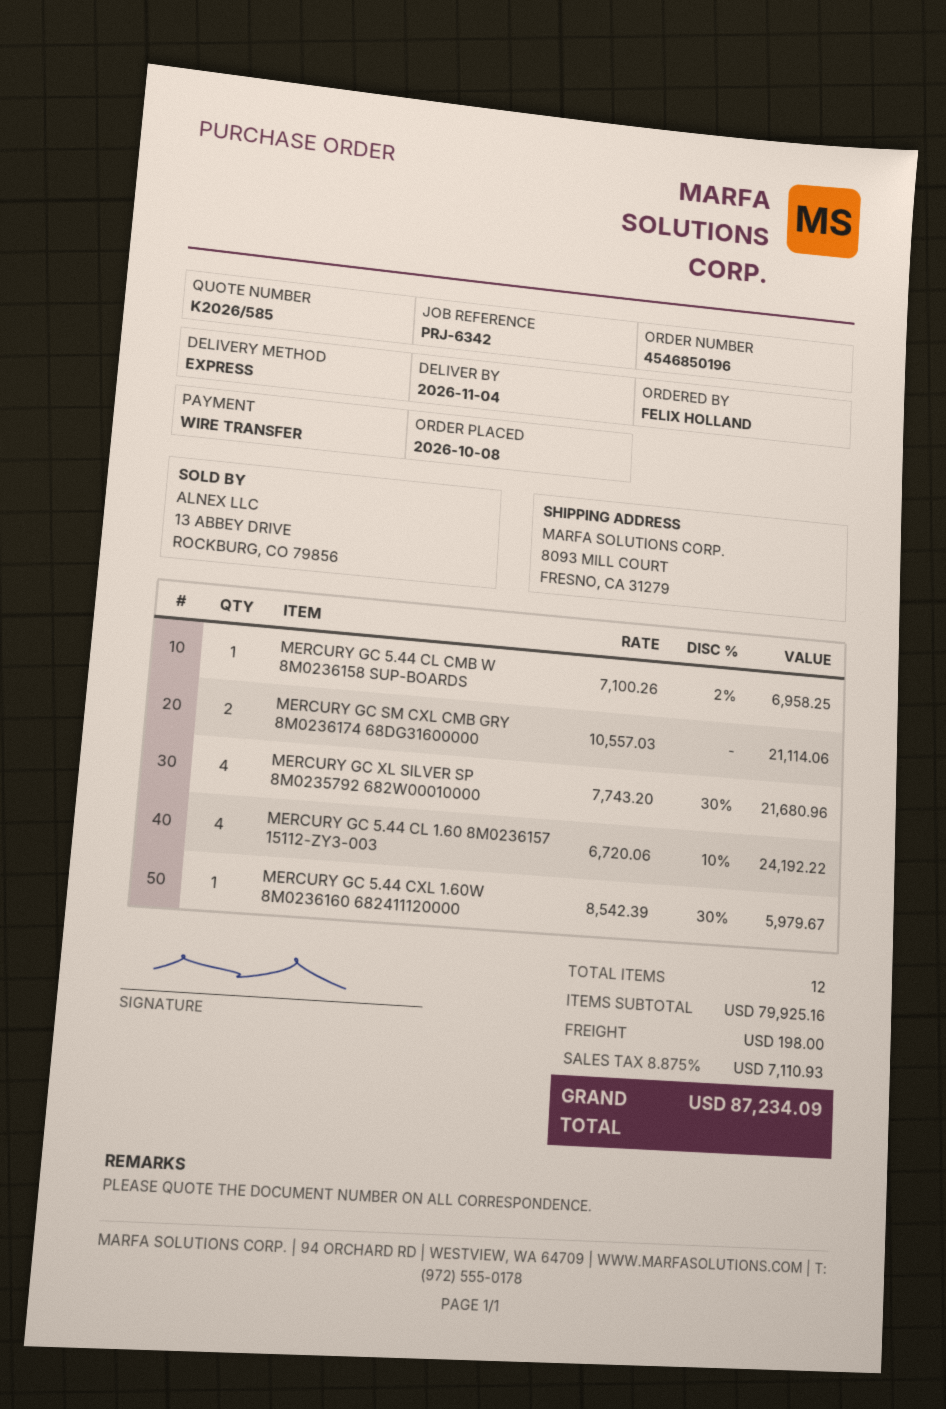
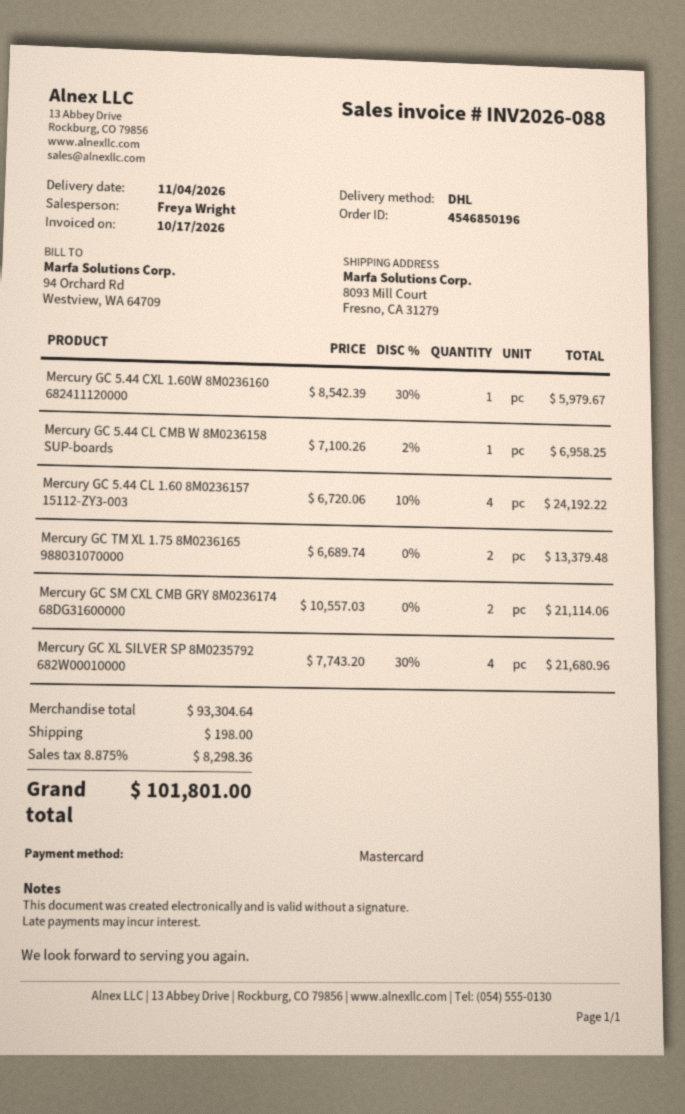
payment method: bank transfer -> Mastercard
shipping method: express -> DHL
Mercury GC TM XL 1.75 8M0236165 988031070000: none -> 2 x 6689.74 = 13379.48
subtotal: 79925.16 -> 93304.64
tax: 8.875% = 7110.93 -> 8.875% = 8298.36
total: 87234.09 -> 101801.00

